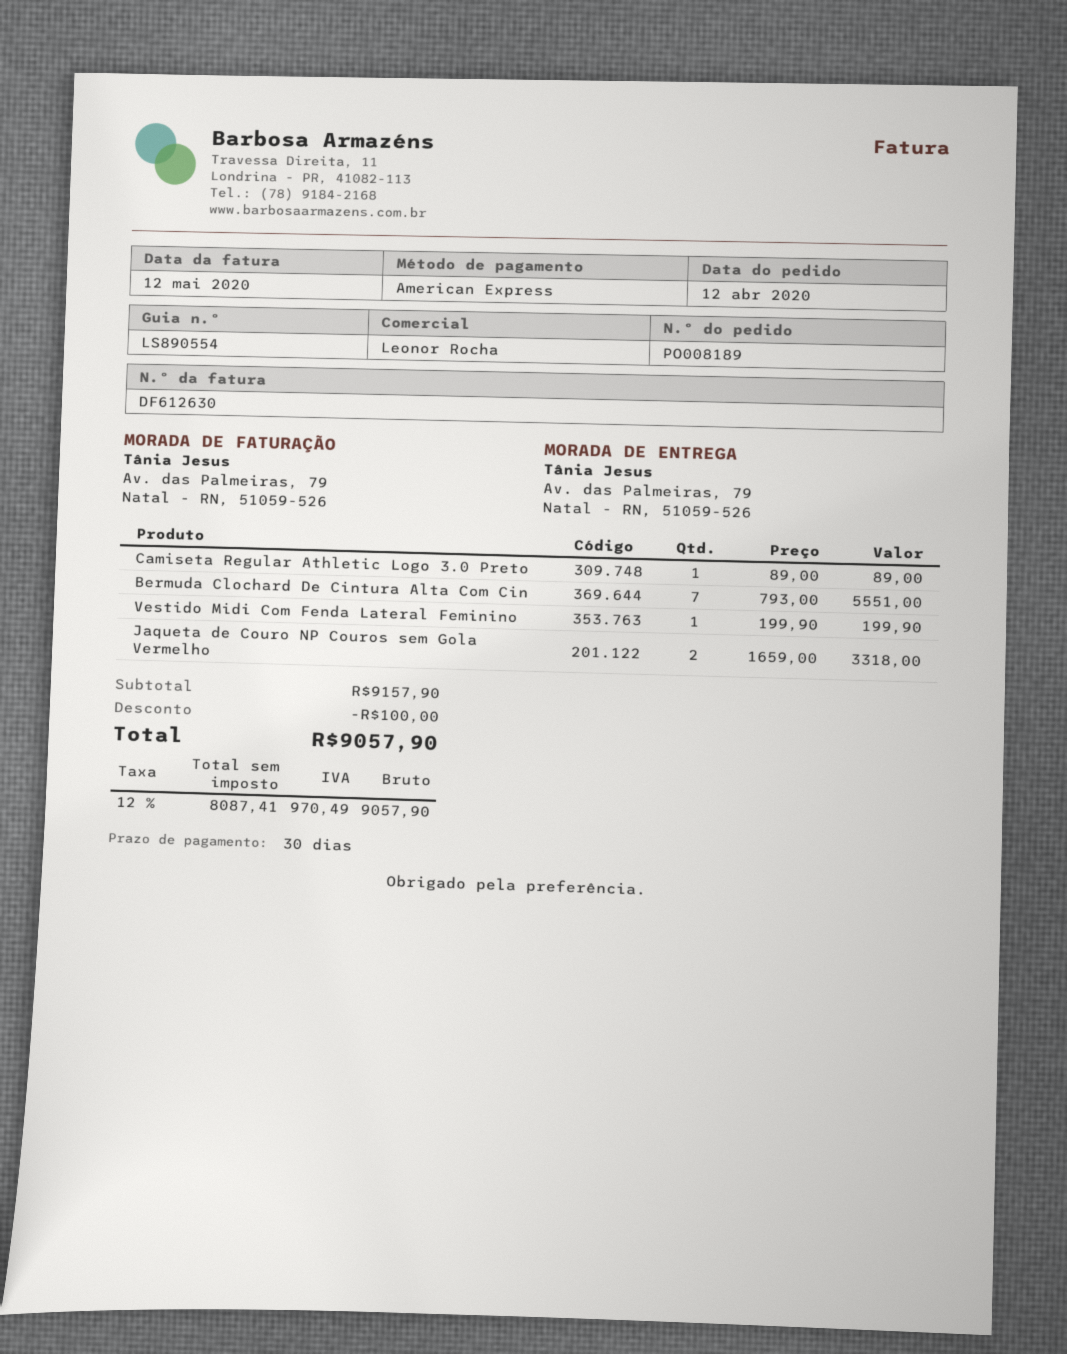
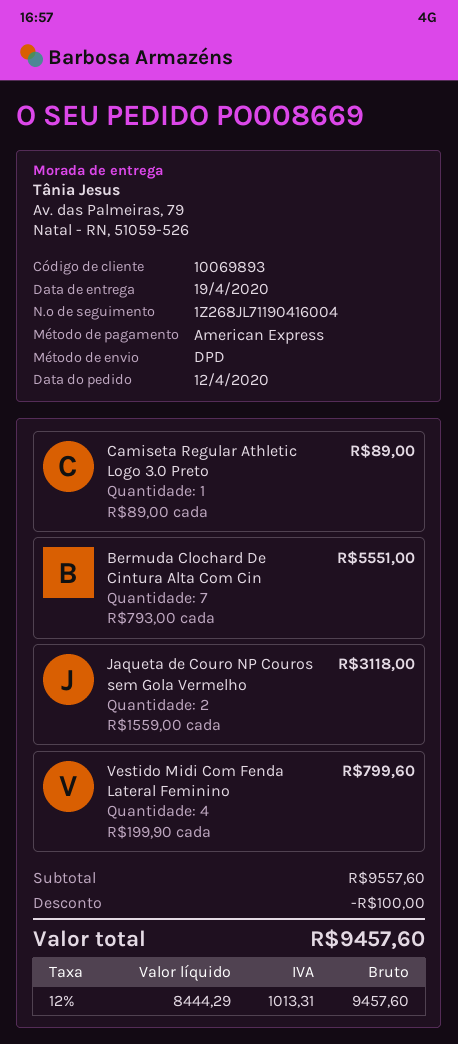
order number: PO008189 -> PO008669
Vestido Midi Com Fenda Lateral Feminino: 1 x 199.90 = 199.90 -> 4 x 199.90 = 799.60
Jaqueta de Couro NP Couros sem Gola Vermelho: 2 x 1659.00 = 3318.00 -> 2 x 1559.00 = 3118.00
subtotal: 9157.90 -> 9557.60
net: 8087.41 -> 8444.29
tax: 12% = 970.49 -> 12% = 1013.31
total: 9057.90 -> 9457.60

